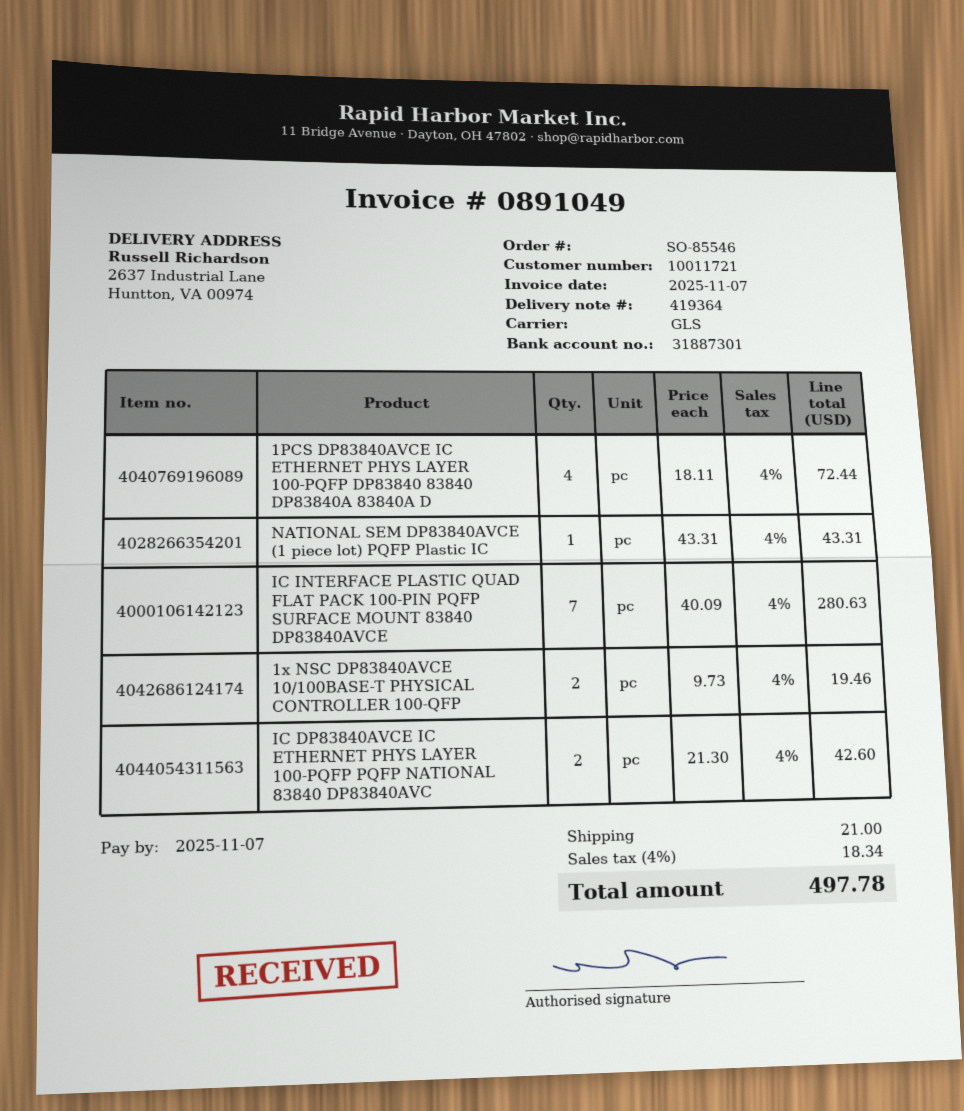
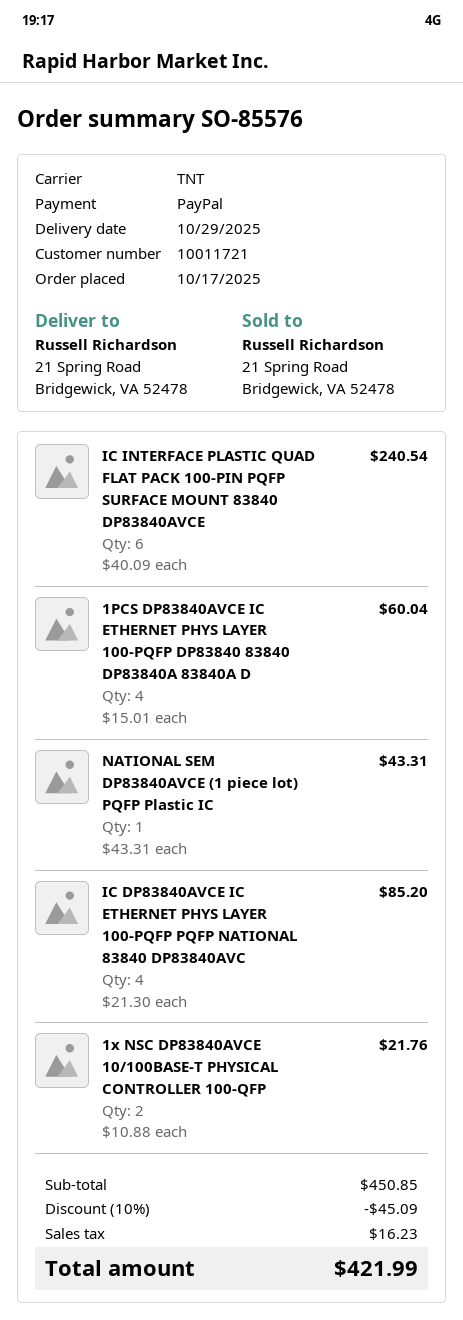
order number: SO-85546 -> SO-85576
shipping method: GLS -> TNT
ship to: 2637 Industrial Lane, Huntton, VA 00974 -> 21 Spring Road, Bridgewick, VA 52478
1PCS DP83840AVCE IC ETHERNET PHYS LAYER 100-PQFP DP83840 83840 DP83840A 83840A D: 4 x 18.11 = 72.44 -> 4 x 15.01 = 60.04
IC INTERFACE PLASTIC QUAD FLAT PACK 100-PIN PQFP SURFACE MOUNT 83840 DP83840AVCE: 7 x 40.09 = 280.63 -> 6 x 40.09 = 240.54
1x NSC DP83840AVCE 10/100BASE-T PHYSICAL CONTROLLER 100-QFP: 2 x 9.73 = 19.46 -> 2 x 10.88 = 21.76
IC DP83840AVCE IC ETHERNET PHYS LAYER 100-PQFP PQFP NATIONAL 83840 DP83840AVC: 2 x 21.30 = 42.60 -> 4 x 21.30 = 85.20
discount: none -> 10% = 45.09
shipping: 21.00 -> none
tax: 18.34 -> 16.23
total: 497.78 -> 421.99

